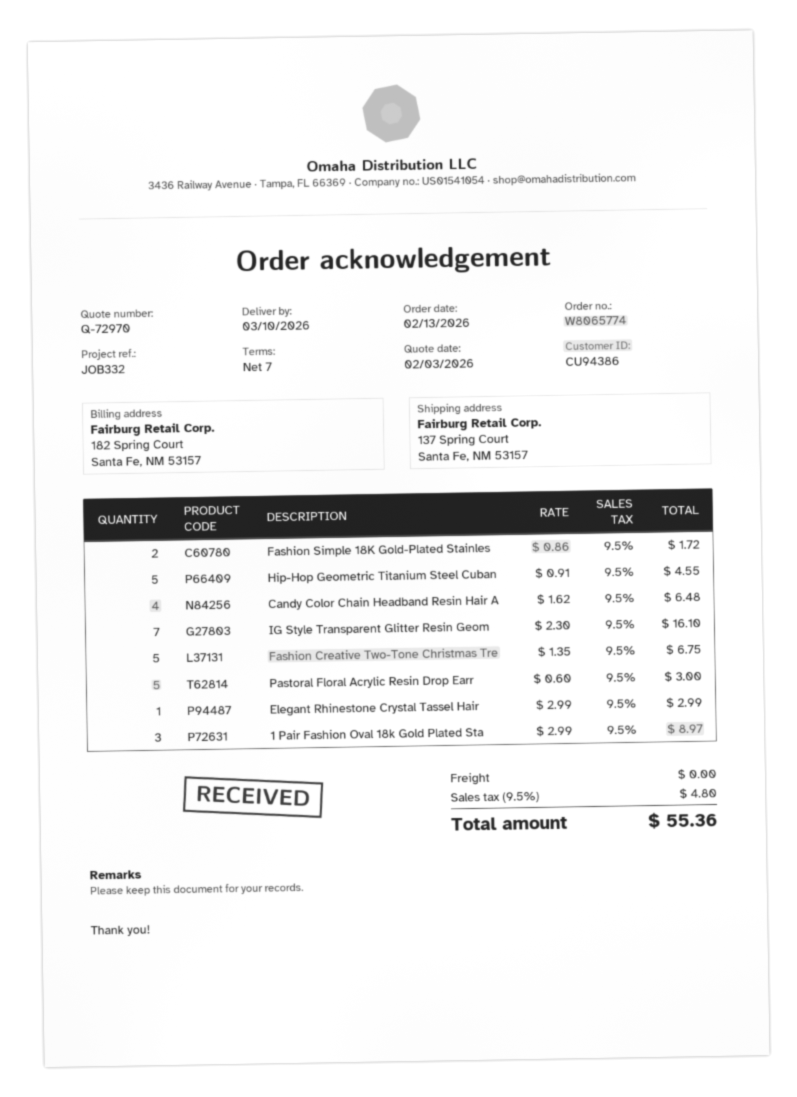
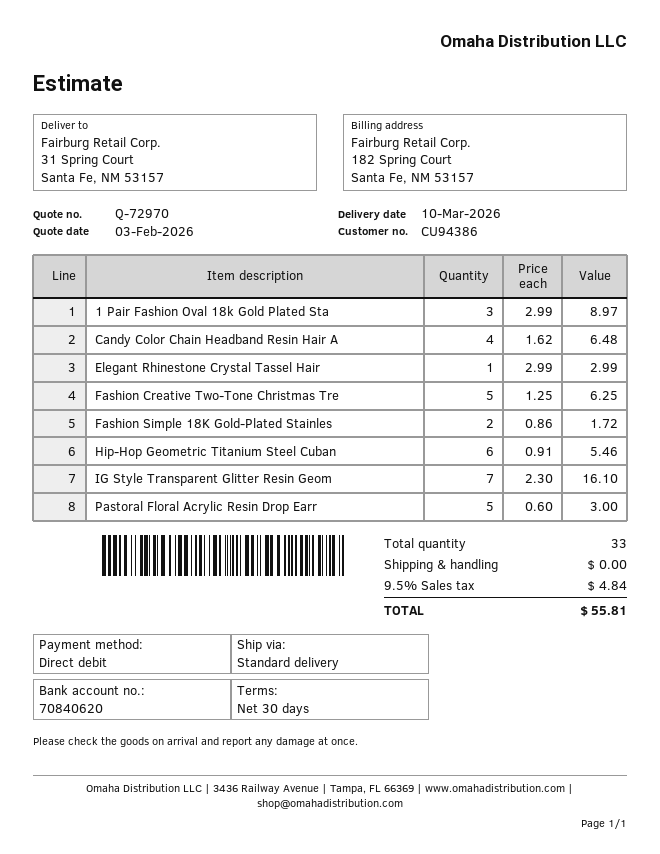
payment terms: 7 days -> 30 days
ship to: 137 Spring Court, Santa Fe, NM 53157 -> 31 Spring Court, Santa Fe, NM 53157
Hip-Hop Geometric Titanium Steel Cuban: 5 x 0.91 = 4.55 -> 6 x 0.91 = 5.46
Fashion Creative Two-Tone Christmas Tre: 5 x 1.35 = 6.75 -> 5 x 1.25 = 6.25
tax: 9.5% = 4.80 -> 9.5% = 4.84
total: 55.36 -> 55.81

